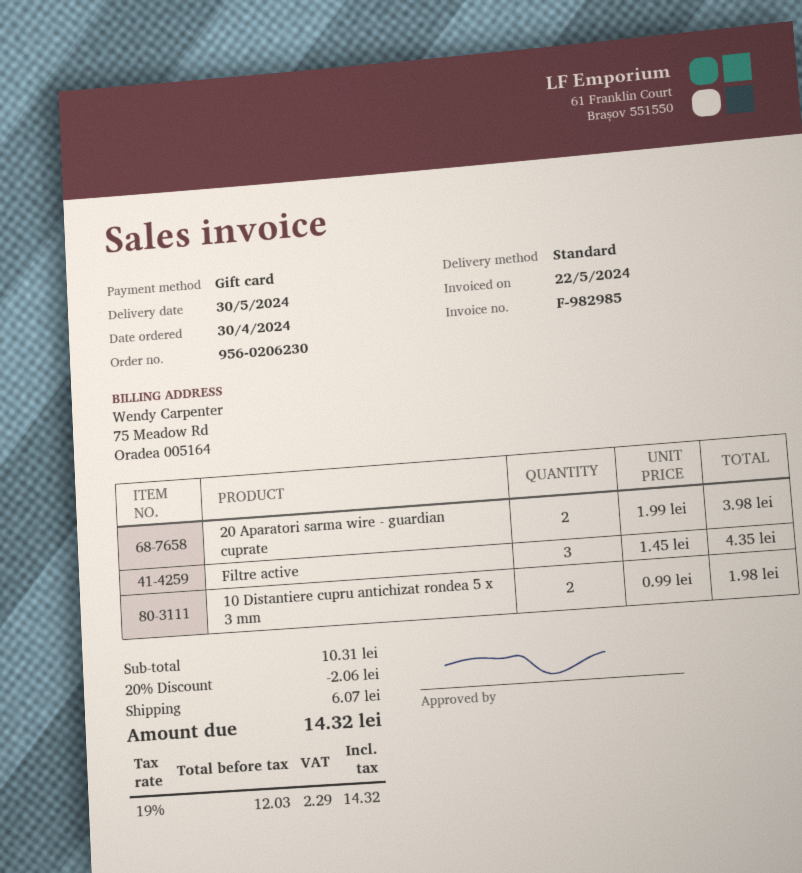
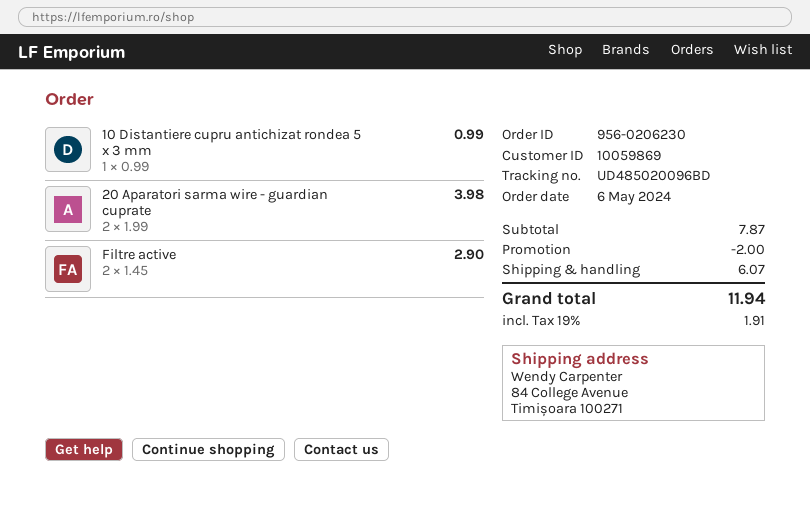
order date: 2024-04-30 -> 2024-05-06
Filtre active: 3 x 1.45 = 4.35 -> 2 x 1.45 = 2.90
10 Distantiere cupru antichizat rondea 5 x 3 mm: 2 x 0.99 = 1.98 -> 1 x 0.99 = 0.99
subtotal: 10.31 -> 7.87
discount: 2.06 -> 2.00
tax: 19% = 2.29 -> 19% = 1.91
total: 14.32 -> 11.94

